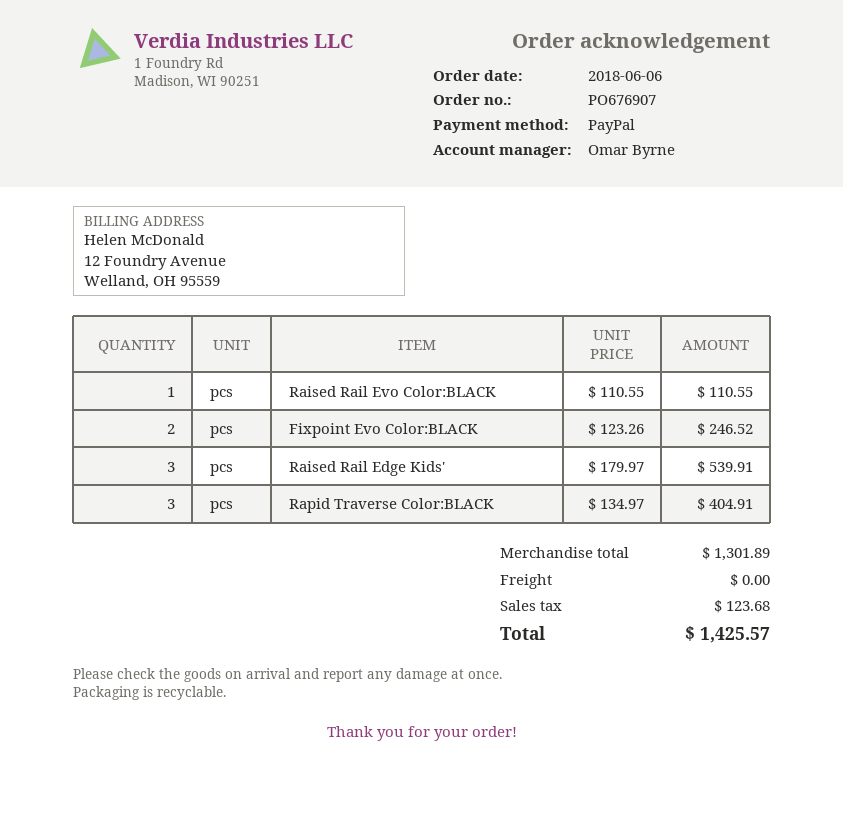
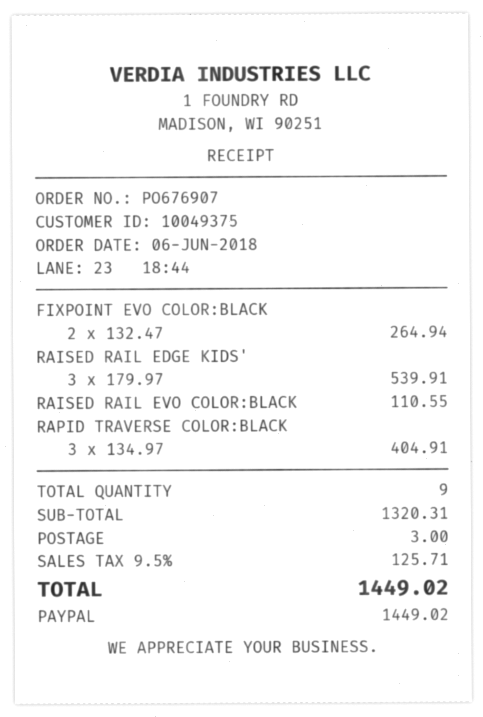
Fixpoint Evo Color:BLACK: 2 x 123.26 = 246.52 -> 2 x 132.47 = 264.94
subtotal: 1301.89 -> 1320.31
shipping: 0.00 -> 3.00
tax: 123.68 -> 125.71
total: 1425.57 -> 1449.02

